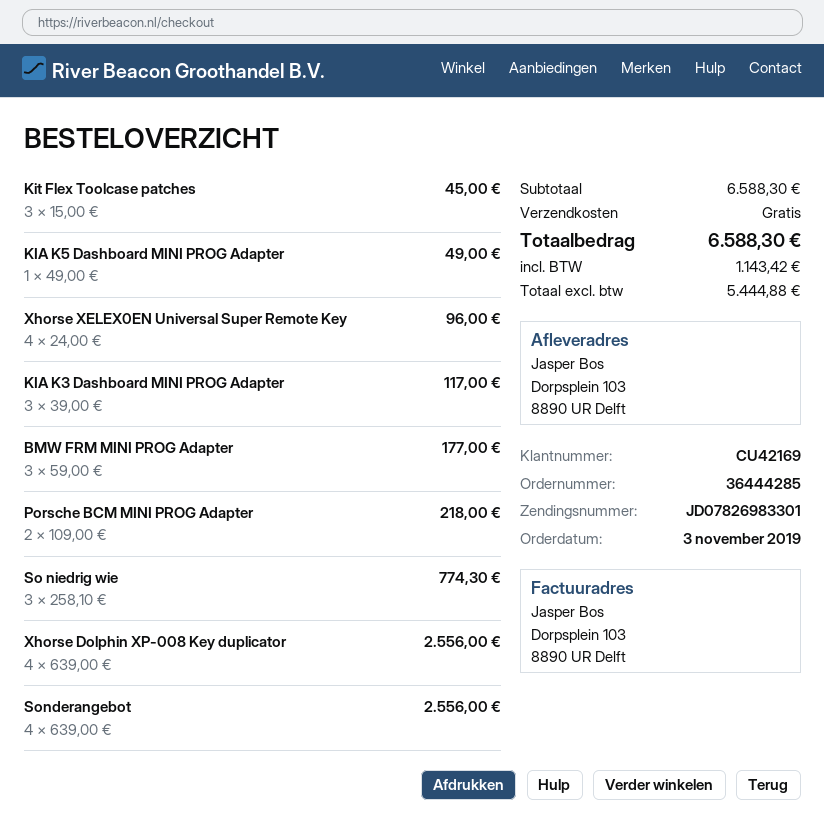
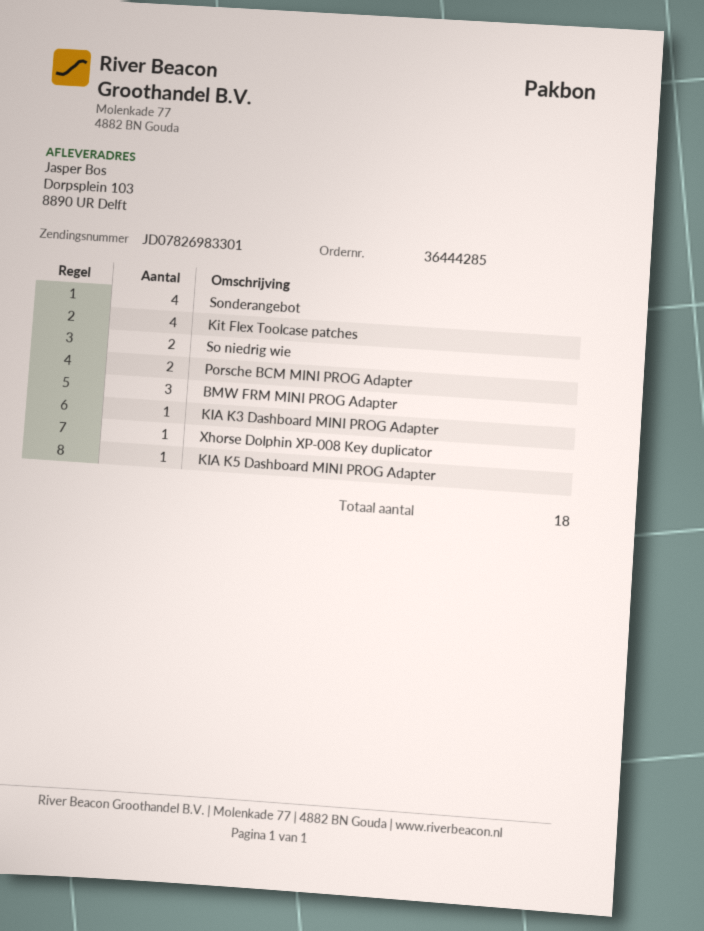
Kit Flex Toolcase patches: 3 -> 4
Xhorse XELEX0EN Universal Super Remote Key: 4 -> none
KIA K3 Dashboard MINI PROG Adapter: 3 -> 1
So niedrig wie: 3 -> 2
Xhorse Dolphin XP-008 Key duplicator: 4 -> 1

